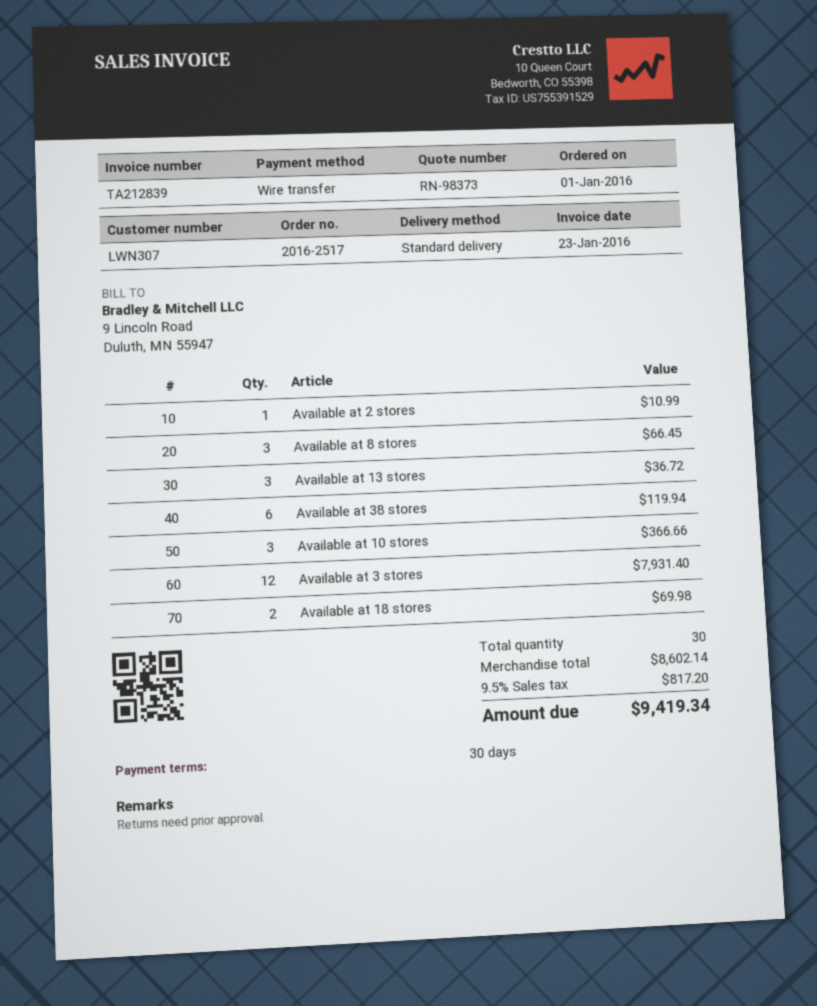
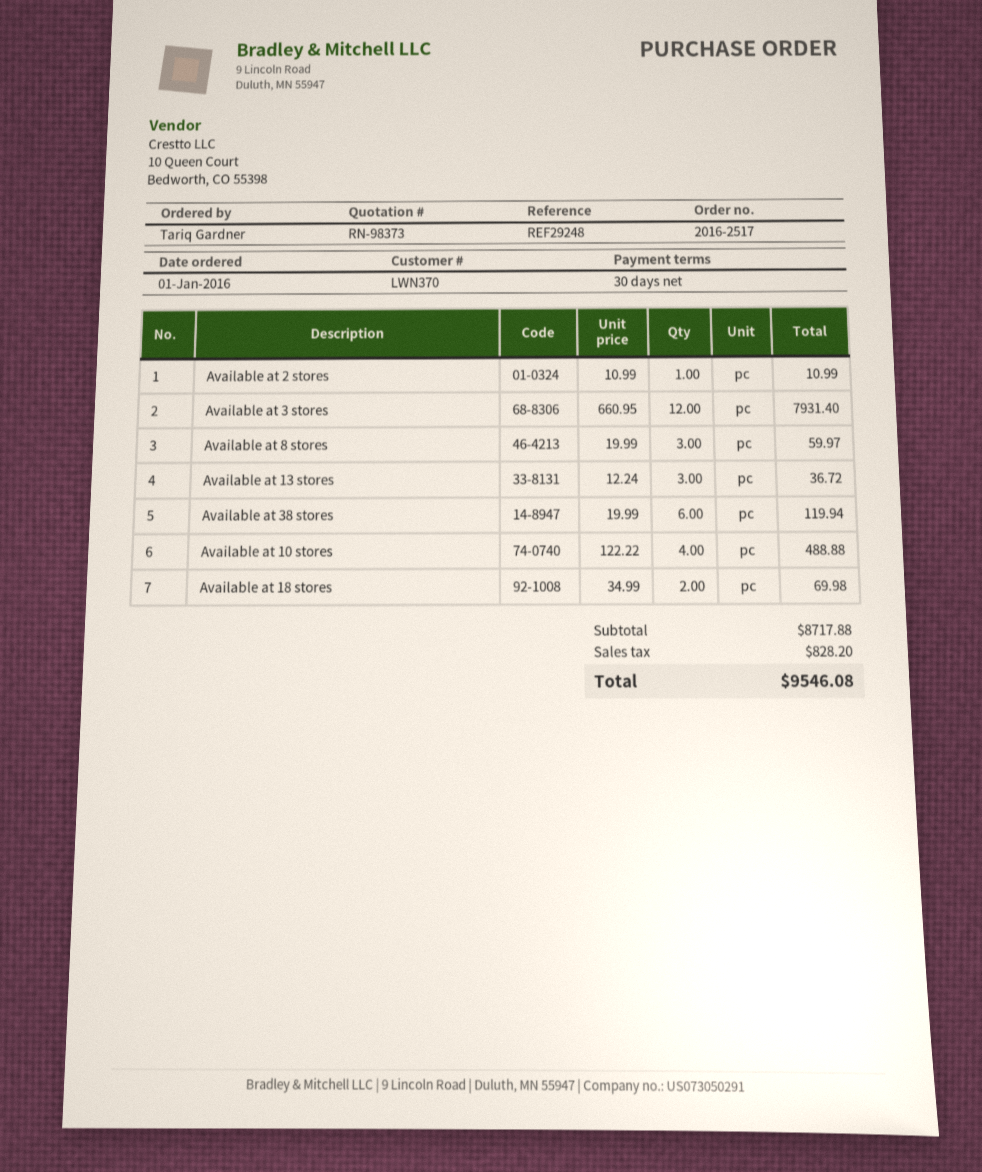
customer number: LWN307 -> LWN370
Available at 8 stores: 3 for 66.45 -> 3 for 59.97
Available at 10 stores: 3 for 366.66 -> 4 for 488.88
subtotal: 8602.14 -> 8717.88
tax: 817.20 -> 828.20
total: 9419.34 -> 9546.08

